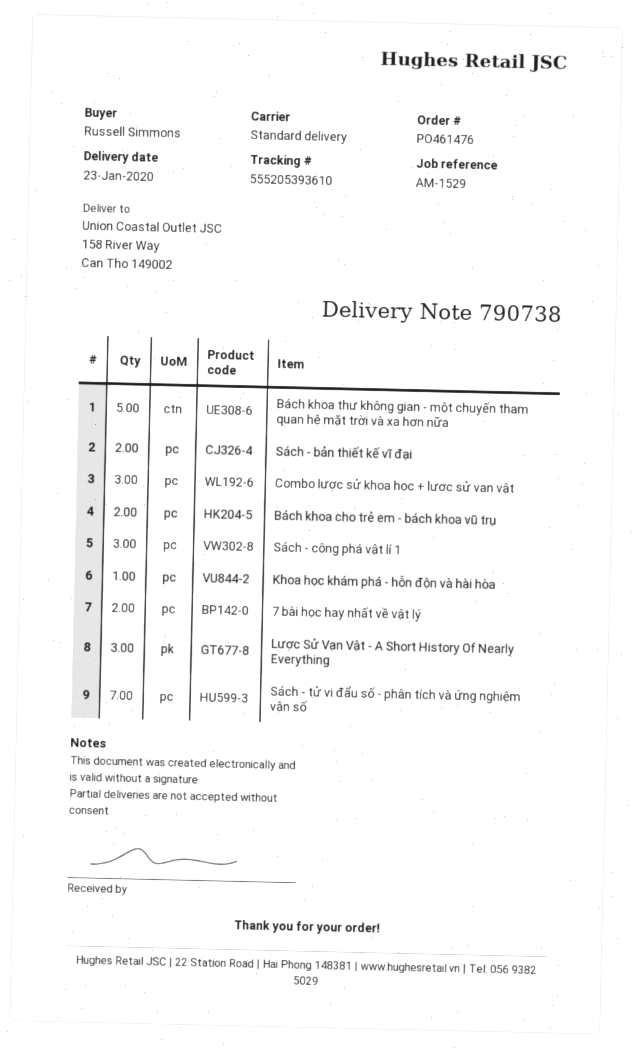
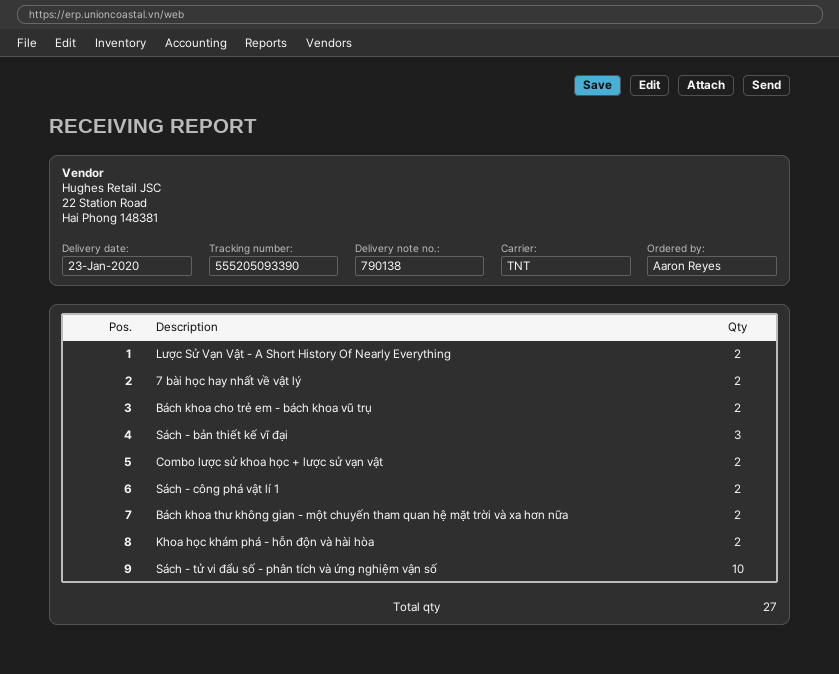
delivery note number: 790738 -> 790138
ordered by: Russell Simmons -> Aaron Reyes
shipping method: standard -> TNT
tracking number: 555205393610 -> 555205093390
Bách khoa thư không gian - một chuyến tham quan hệ mặt trời và xa hơn nữa: 5 -> 2
Sách - bản thiết kế vĩ đại: 2 -> 3
Combo lược sử khoa học + lược sử vạn vật: 3 -> 2
Sách - công phá vật lí 1: 3 -> 2
Khoa học khám phá - hỗn độn và hài hòa: 1 -> 2
Lược Sử Vạn Vật - A Short History Of Nearly Everything: 3 -> 2
Sách - tử vi đẩu số - phân tích và ứng nghiệm vận số: 7 -> 10

